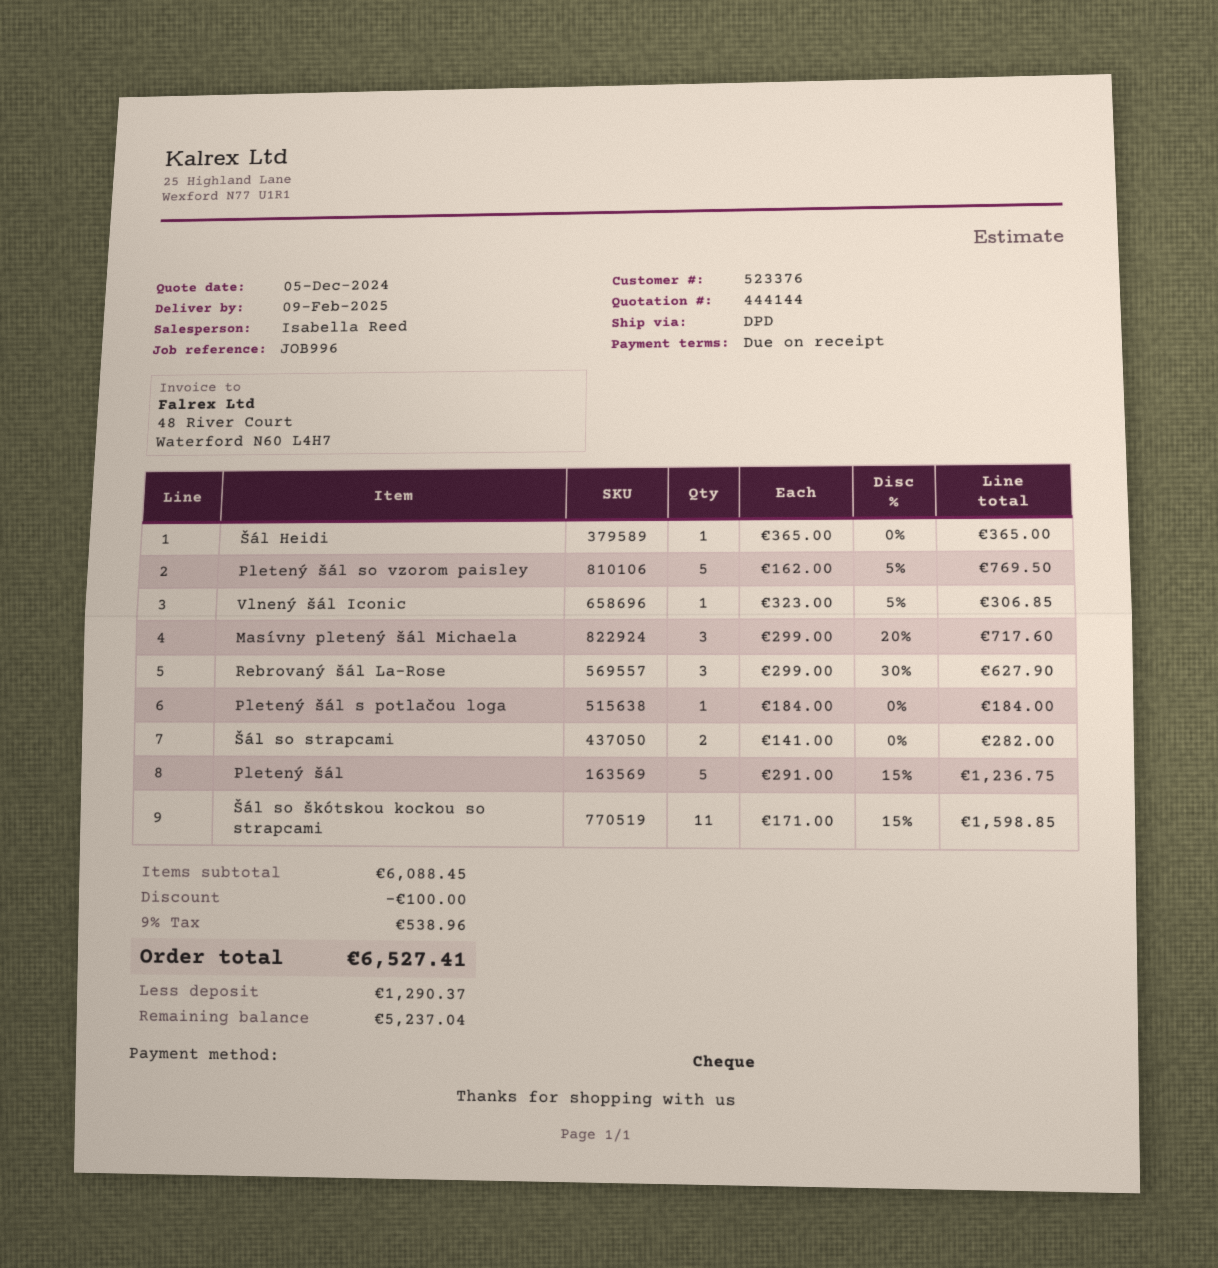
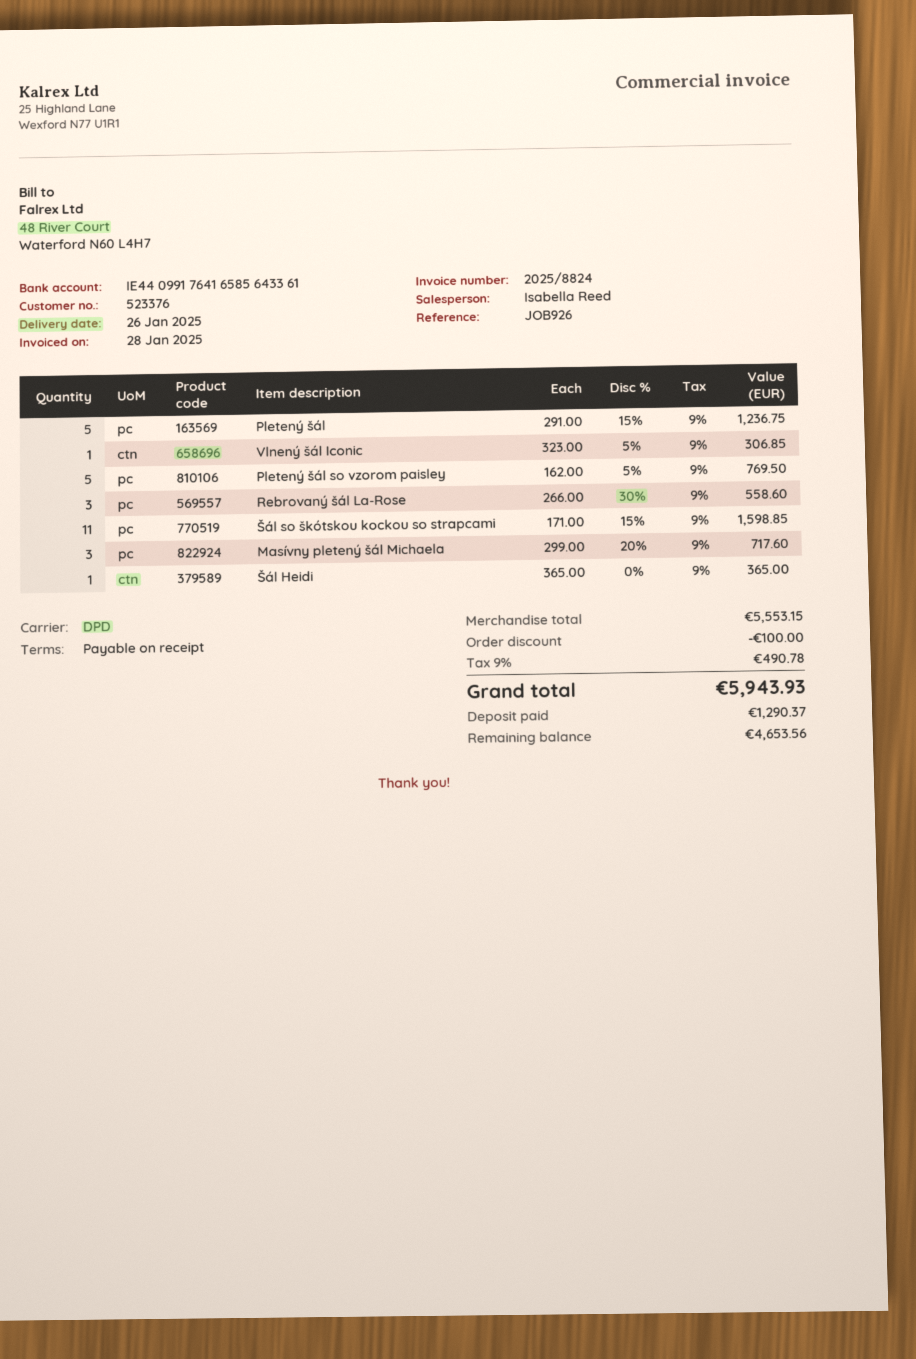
delivery date: 2025-02-09 -> 2025-01-26
reference: JOB996 -> JOB926
Rebrovaný šál La-Rose: 3 x 299.00 - 30% = 627.90 -> 3 x 266.00 - 30% = 558.60
Pletený šál s potlačou loga: 1 x 184.00 = 184.00 -> none
Šál so strapcami: 2 x 141.00 = 282.00 -> none
subtotal: 6088.45 -> 5553.15
tax: 9% = 538.96 -> 9% = 490.78
total: 6527.41 -> 5943.93
balance: 5237.04 -> 4653.56

